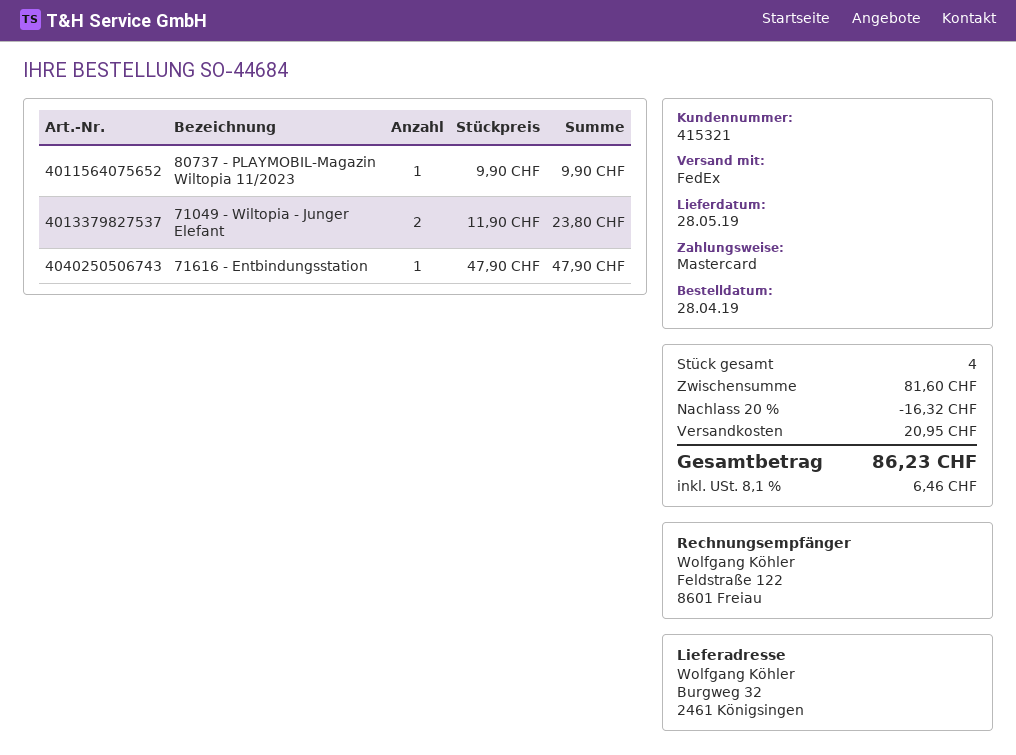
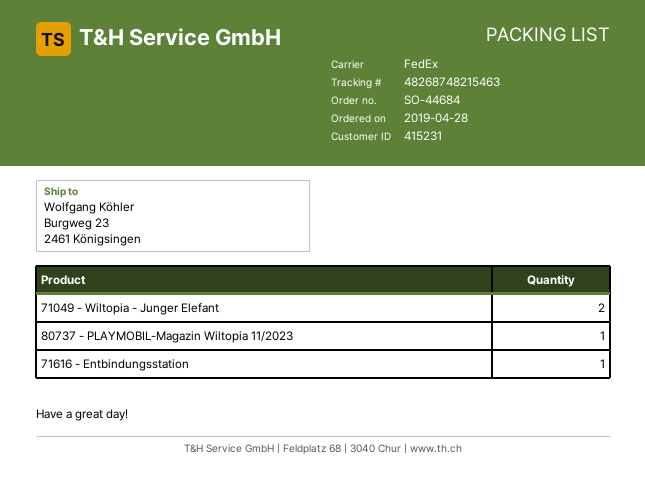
customer number: 415321 -> 415231
ship to: Burgweg 32, 2461 Königsingen -> Burgweg 23, 2461 Königsingen

